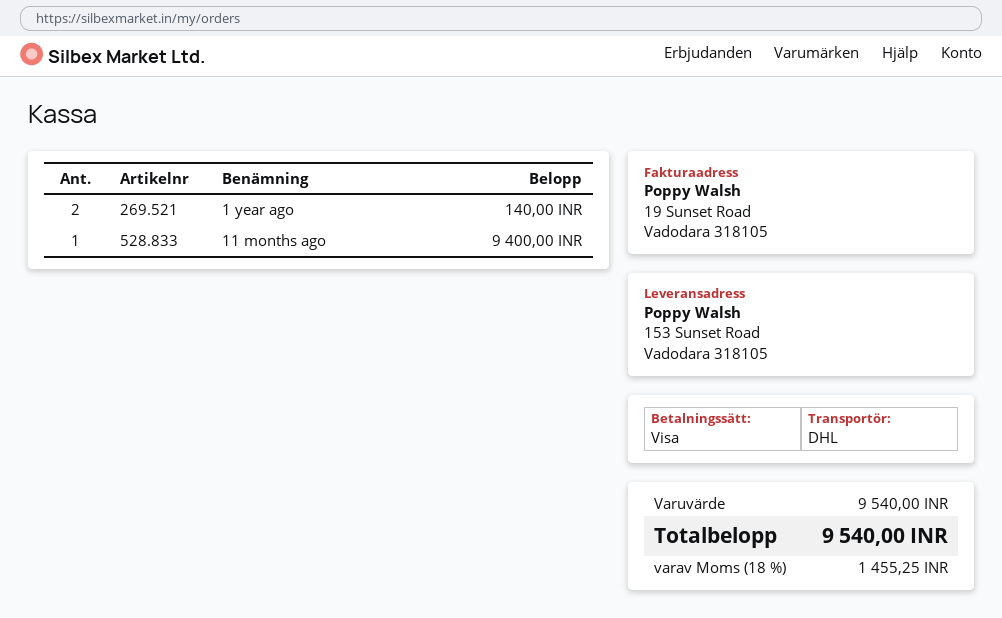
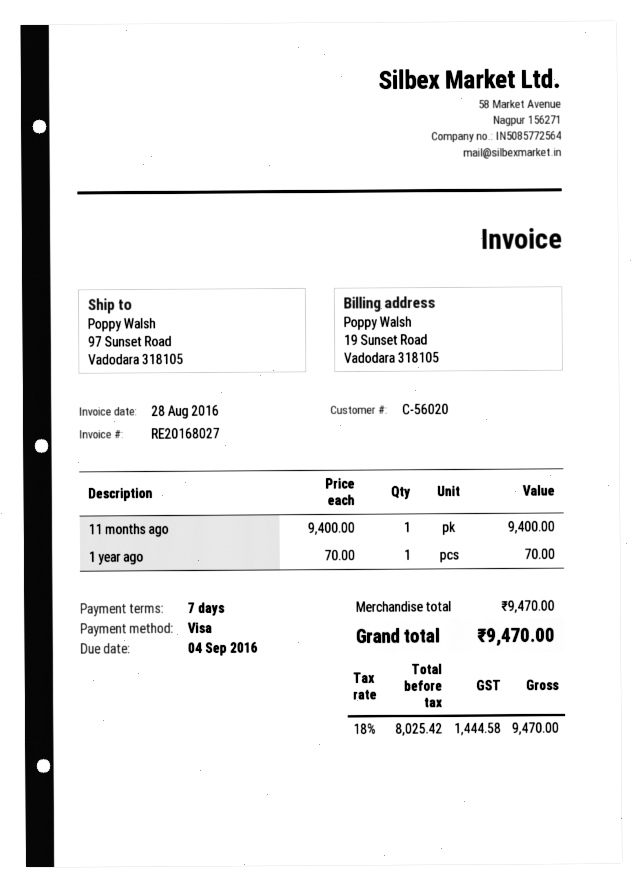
ship to: 153 Sunset Road, Vadodara 318105 -> 97 Sunset Road, Vadodara 318105
1 year ago: 2 for 140.00 -> 1 for 70.00
subtotal: 9540.00 -> 9470.00
tax: 18% = 1455.25 -> 18% = 1444.58
total: 9540.00 -> 9470.00

